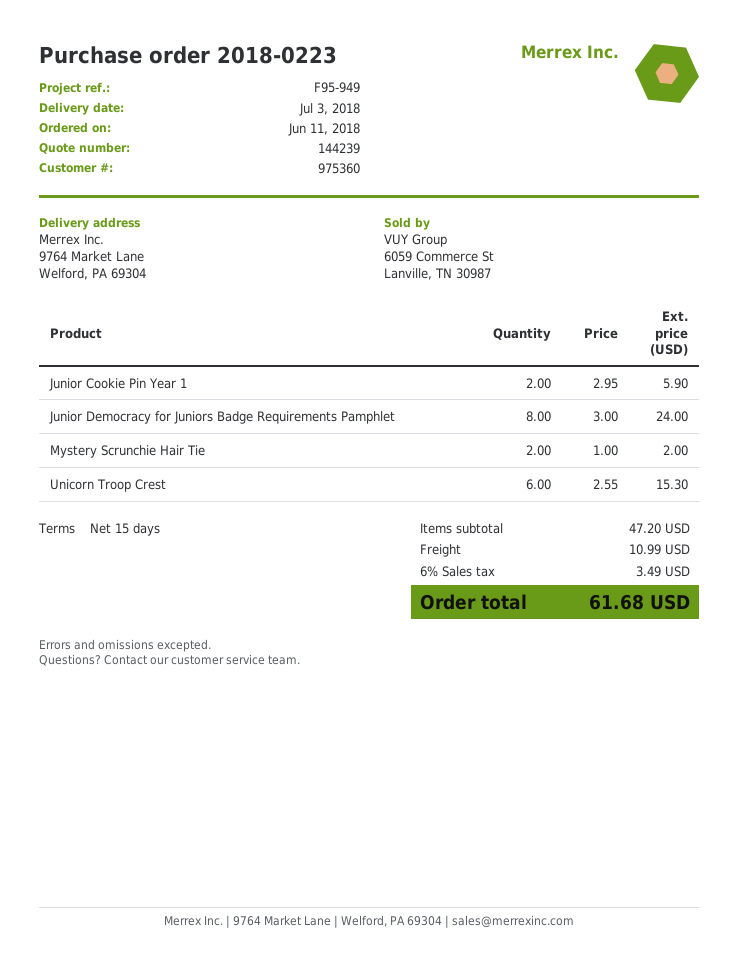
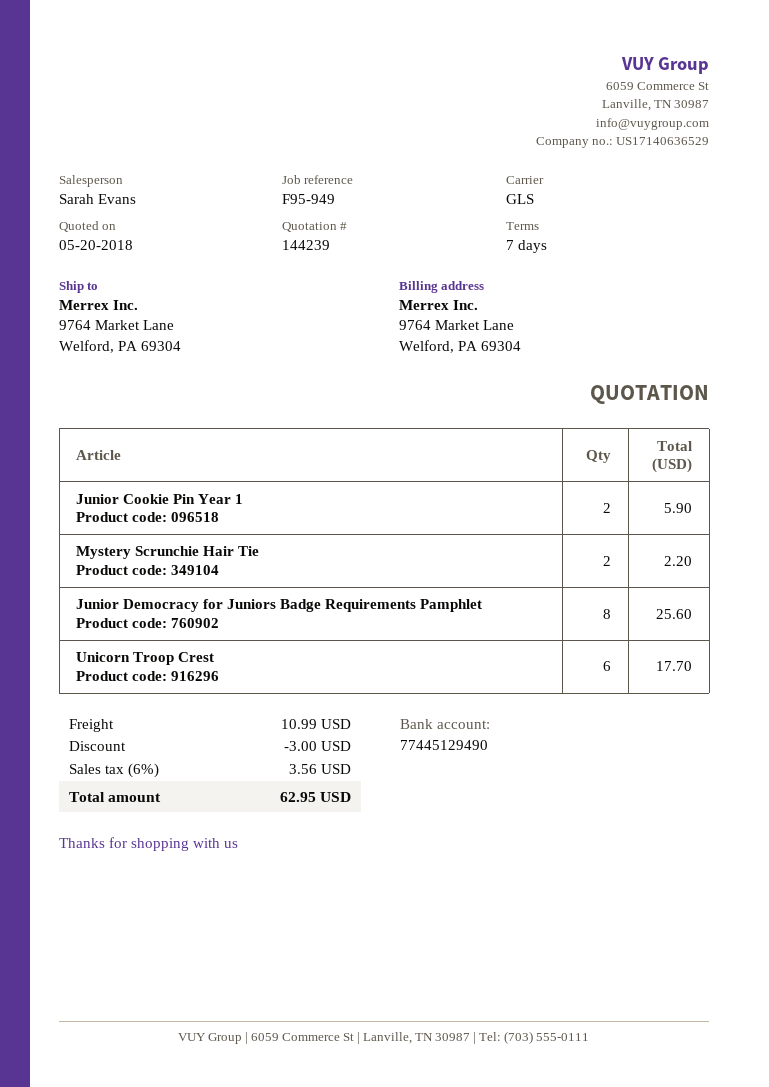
payment terms: 15 days -> 7 days
Junior Democracy for Juniors Badge Requirements Pamphlet: 8 for 24.00 -> 8 for 25.60
Mystery Scrunchie Hair Tie: 2 for 2.00 -> 2 for 2.20
Unicorn Troop Crest: 6 for 15.30 -> 6 for 17.70
discount: none -> 3.00
tax: 6% = 3.49 -> 6% = 3.56
total: 61.68 -> 62.95

